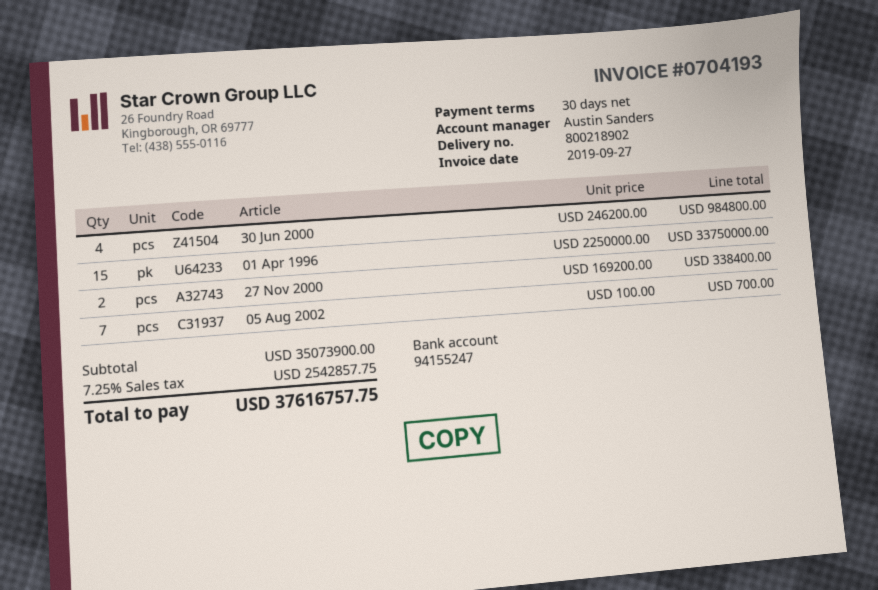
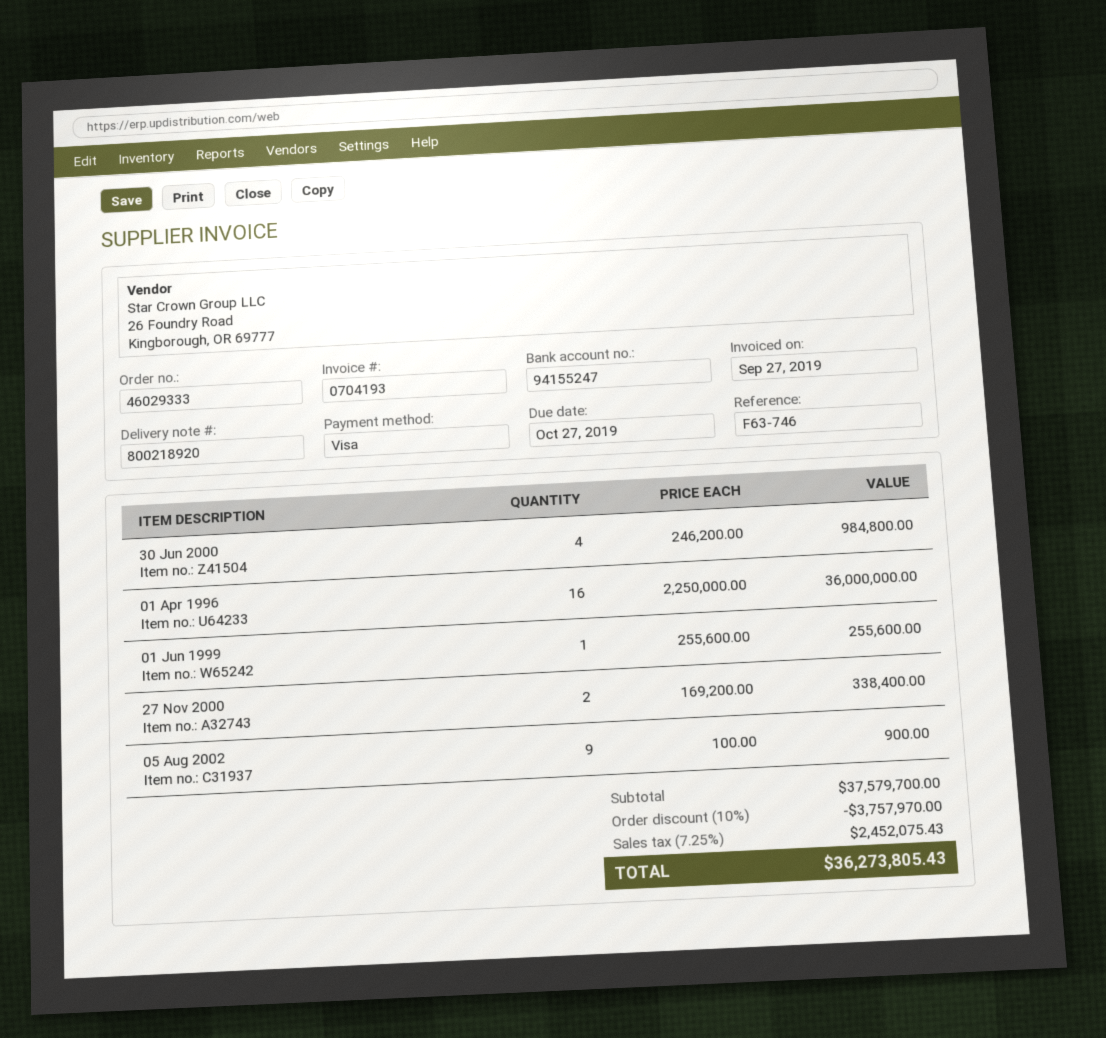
delivery note number: 800218902 -> 800218920
01 Apr 1996: 15 x 2250000.00 = 33750000.00 -> 16 x 2250000.00 = 36000000.00
05 Aug 2002: 7 x 100.00 = 700.00 -> 9 x 100.00 = 900.00
01 Jun 1999: none -> 1 x 255600.00 = 255600.00
subtotal: 35073900.00 -> 37579700.00
discount: none -> 10% = 3757970.00
tax: 7.25% = 2542857.75 -> 7.25% = 2452075.43
total: 37616757.75 -> 36273805.43

